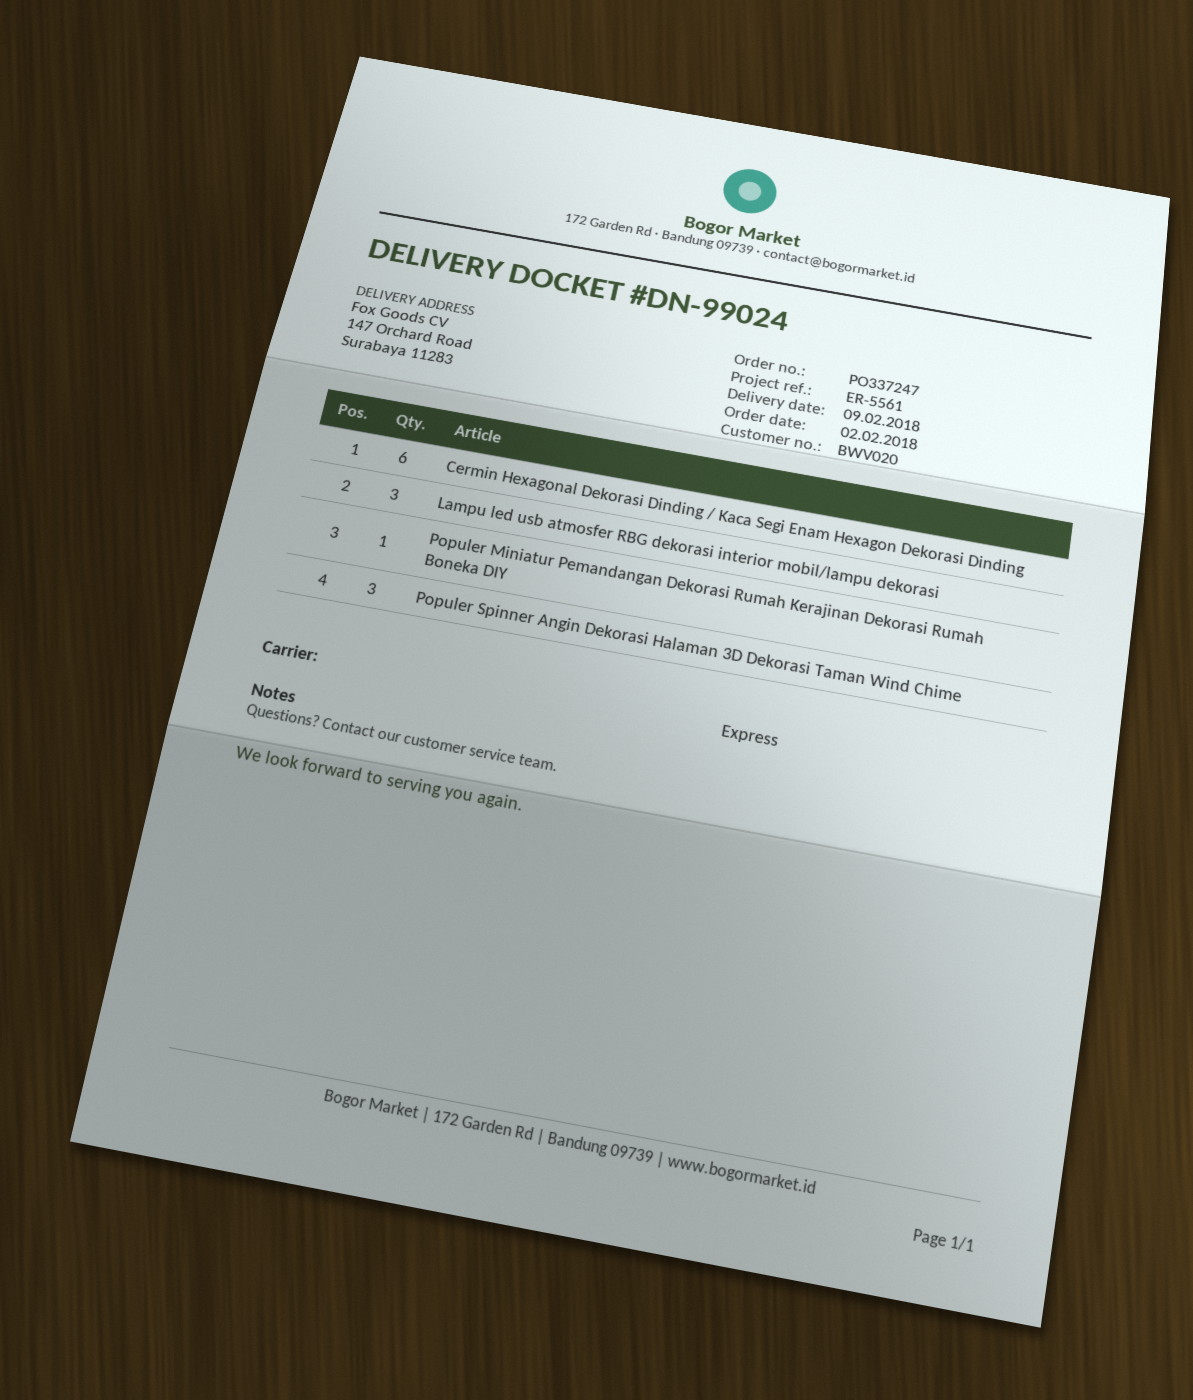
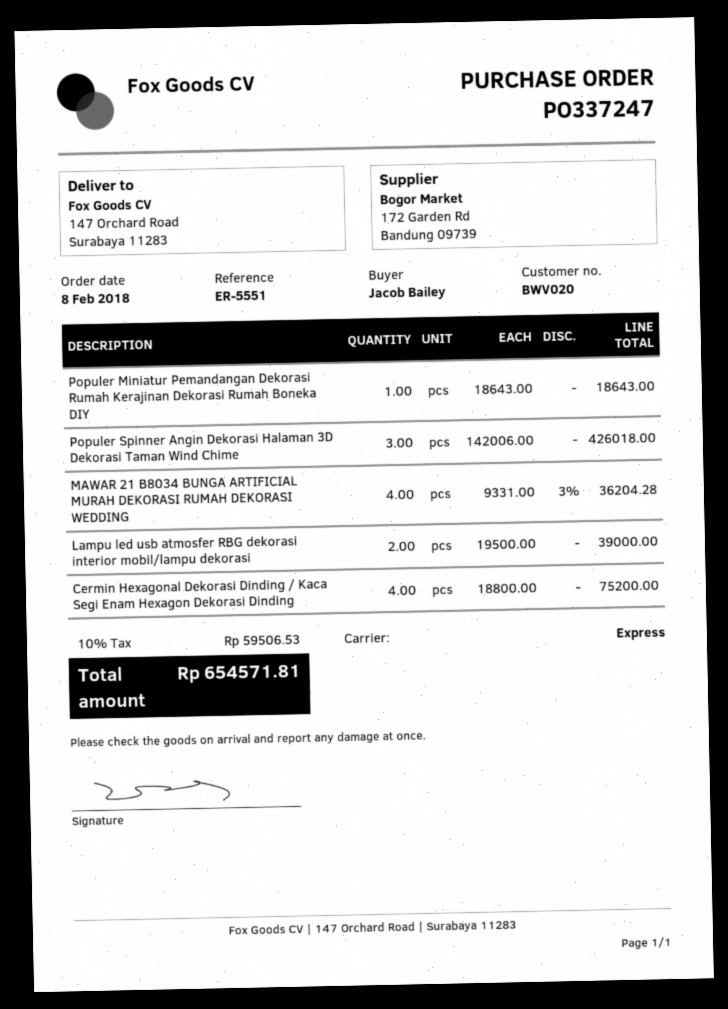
order date: 2018-02-02 -> 2018-02-08
reference: ER-5561 -> ER-5551
Cermin Hexagonal Dekorasi Dinding / Kaca Segi Enam Hexagon Dekorasi Dinding: 6 -> 4
Lampu led usb atmosfer RBG dekorasi interior mobil/lampu dekorasi: 3 -> 2
MAWAR 21 B8034 BUNGA ARTIFICIAL MURAH DEKORASI RUMAH DEKORASI WEDDING: none -> 4

